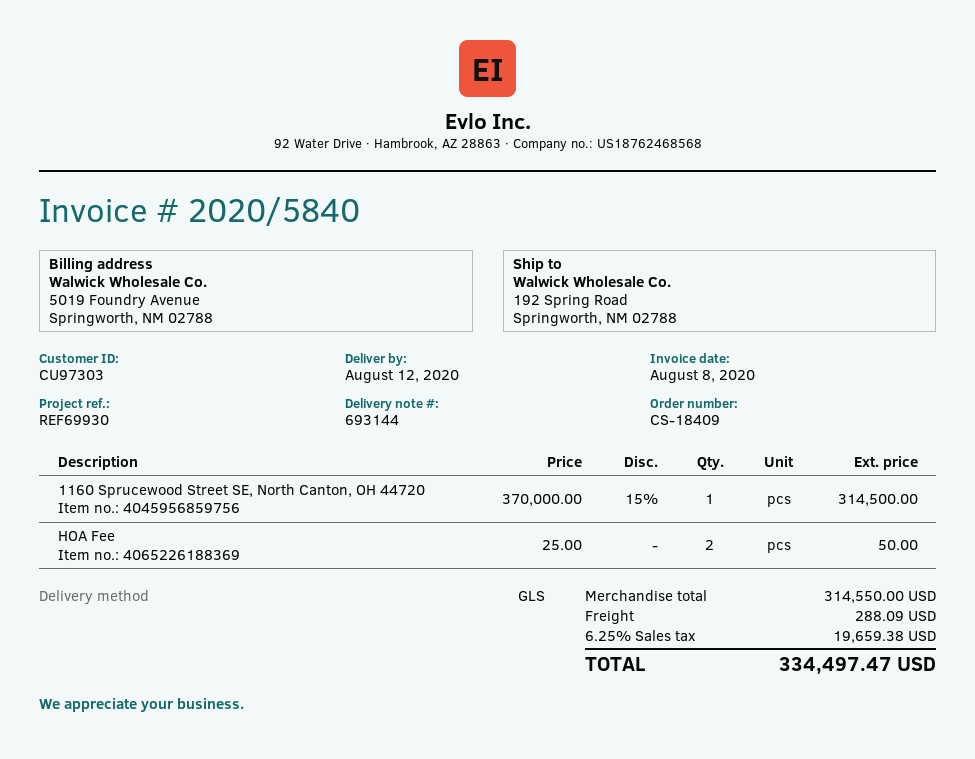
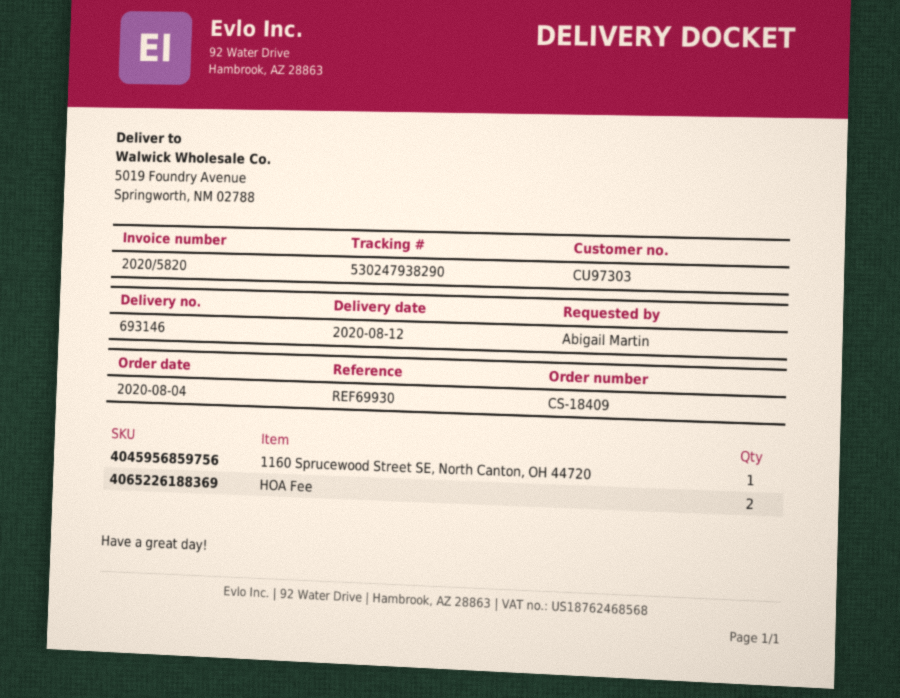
delivery note number: 693144 -> 693146
invoice number: 2020/5840 -> 2020/5820
ship to: 192 Spring Road, Springworth, NM 02788 -> 5019 Foundry Avenue, Springworth, NM 02788

